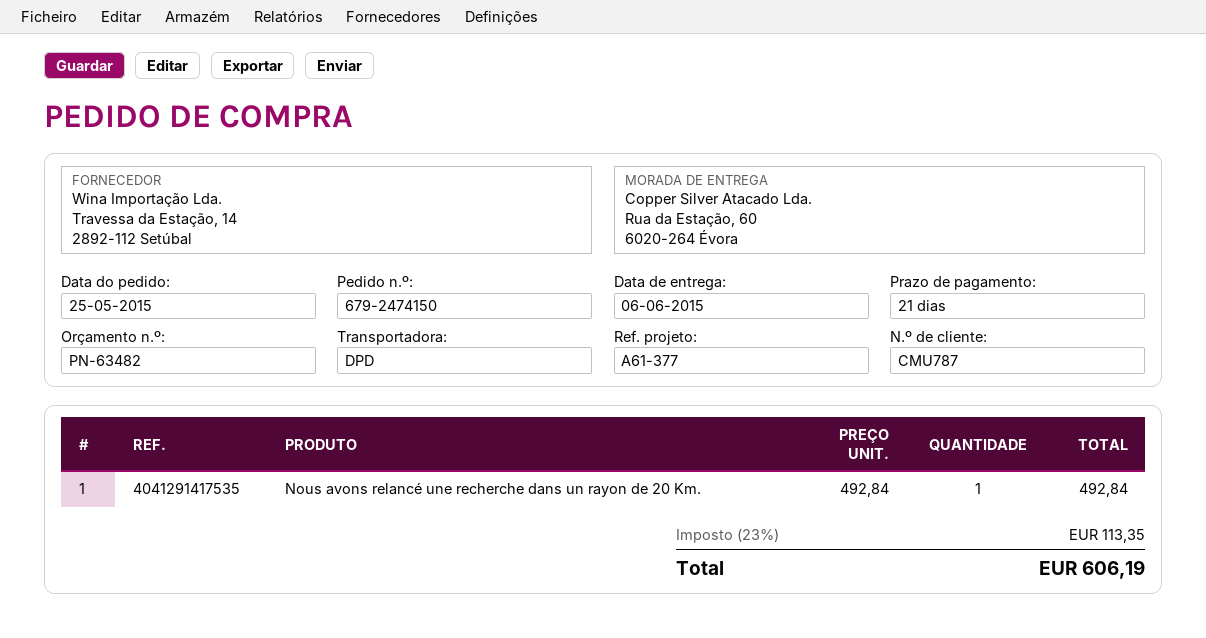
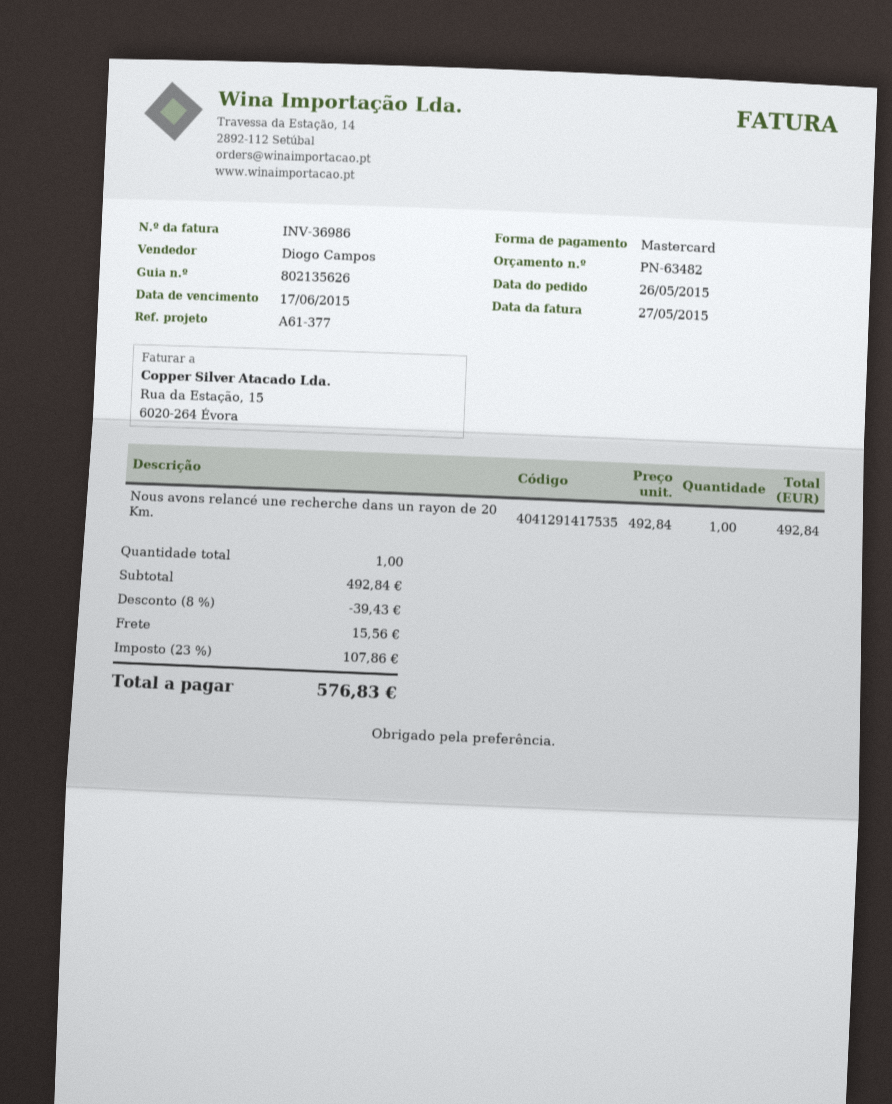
order date: 2015-05-25 -> 2015-05-26
discount: none -> 8% = 39.43
shipping: none -> 15.56
tax: 23% = 113.35 -> 23% = 107.86
total: 606.19 -> 576.83

